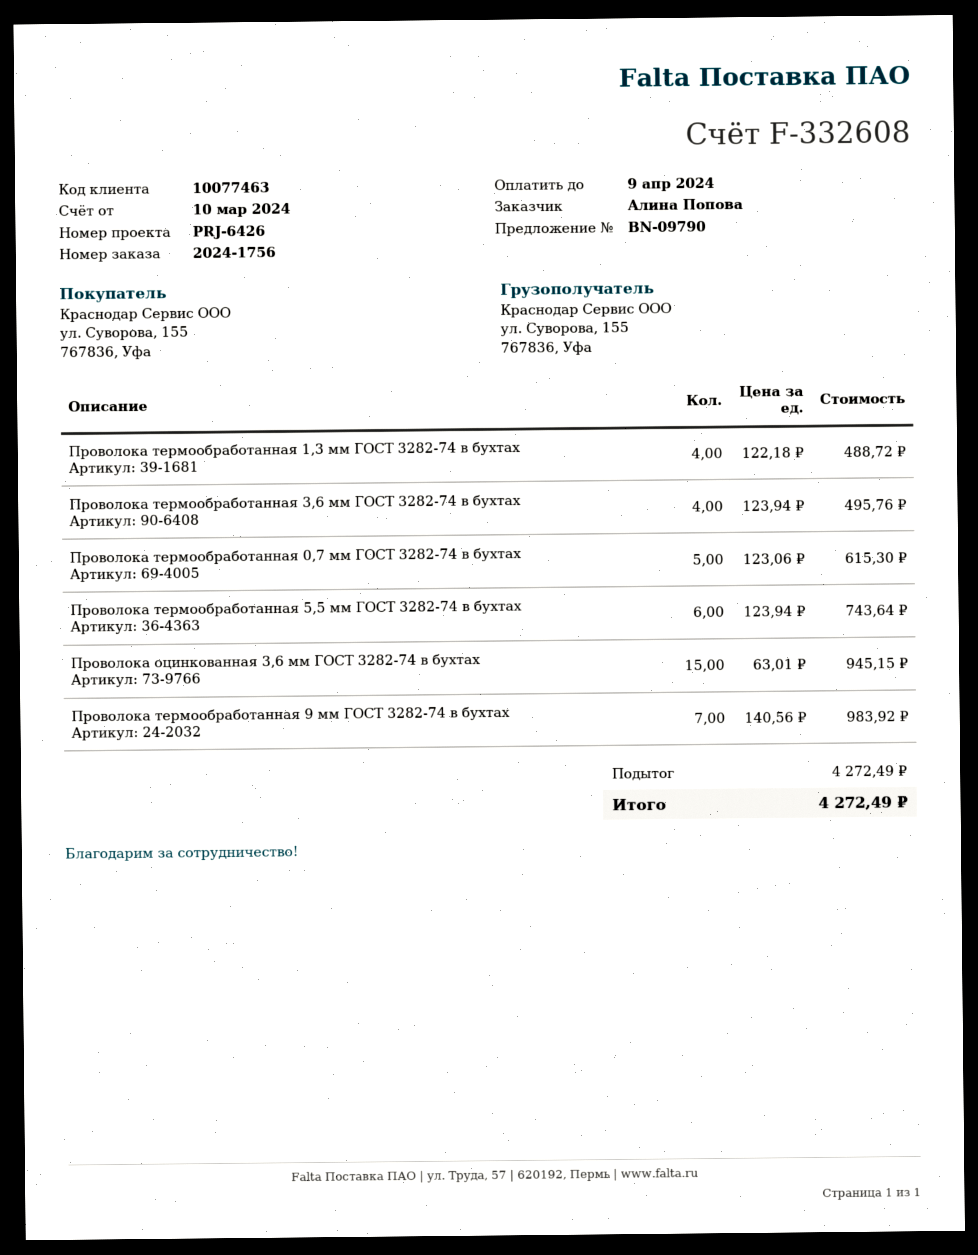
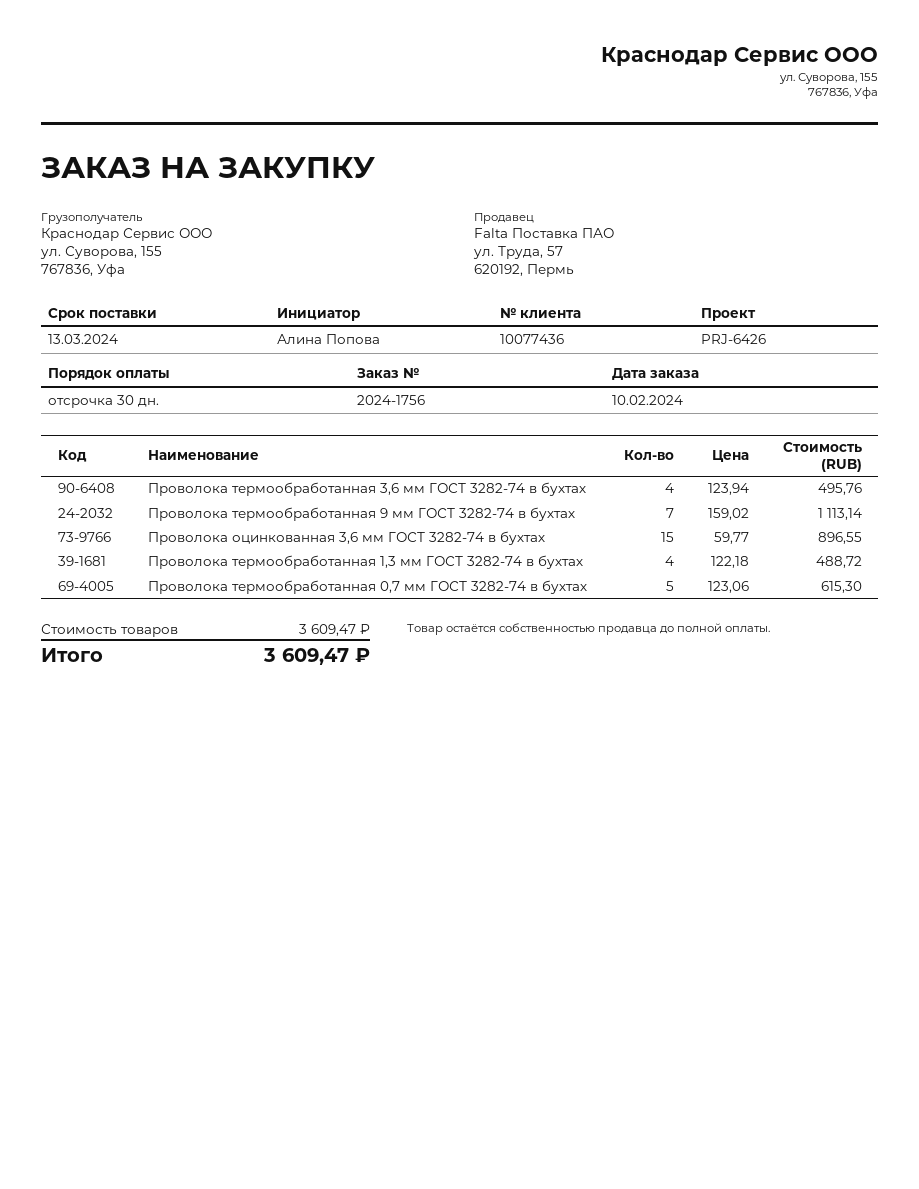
customer number: 10077463 -> 10077436
Проволока термообработанная 5,5 мм ГОСТ 3282-74 в бухтах: 6 x 123.94 = 743.64 -> none
Проволока оцинкованная 3,6 мм ГОСТ 3282-74 в бухтах: 15 x 63.01 = 945.15 -> 15 x 59.77 = 896.55
Проволока термообработанная 9 мм ГОСТ 3282-74 в бухтах: 7 x 140.56 = 983.92 -> 7 x 159.02 = 1113.14
subtotal: 4272.49 -> 3609.47
total: 4272.49 -> 3609.47

